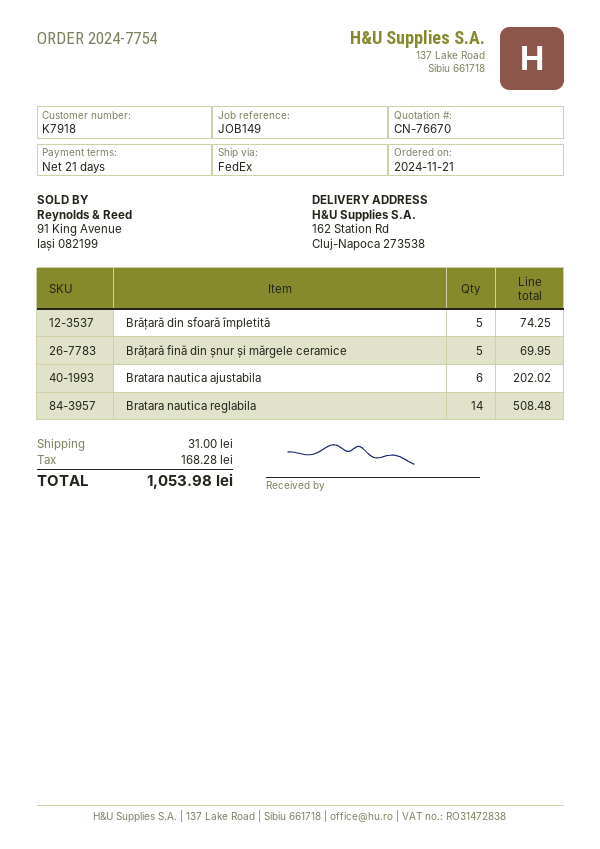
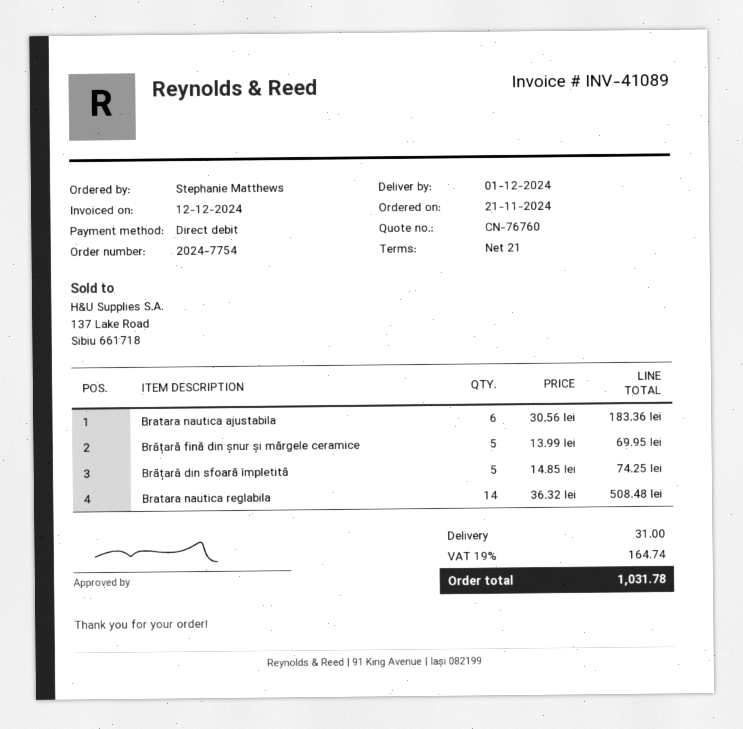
quote number: CN-76670 -> CN-76760
Bratara nautica ajustabila: 6 for 202.02 -> 6 for 183.36
tax: 168.28 -> 164.74
total: 1053.98 -> 1031.78

